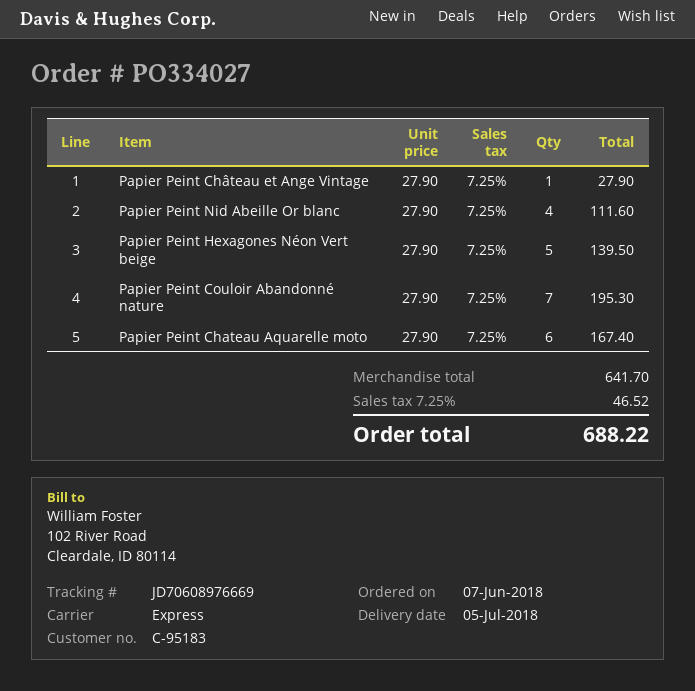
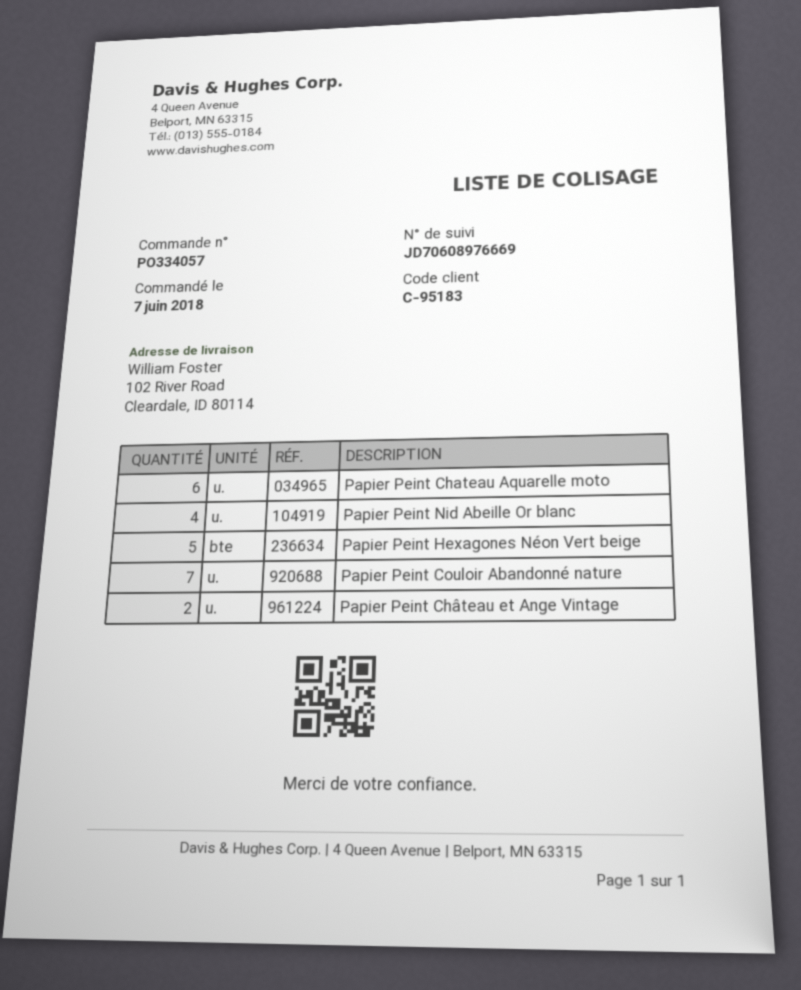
order number: PO334027 -> PO334057
Papier Peint Château et Ange Vintage: 1 -> 2

